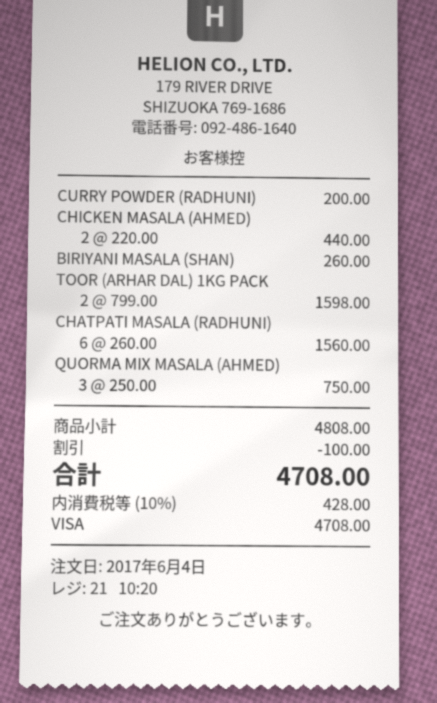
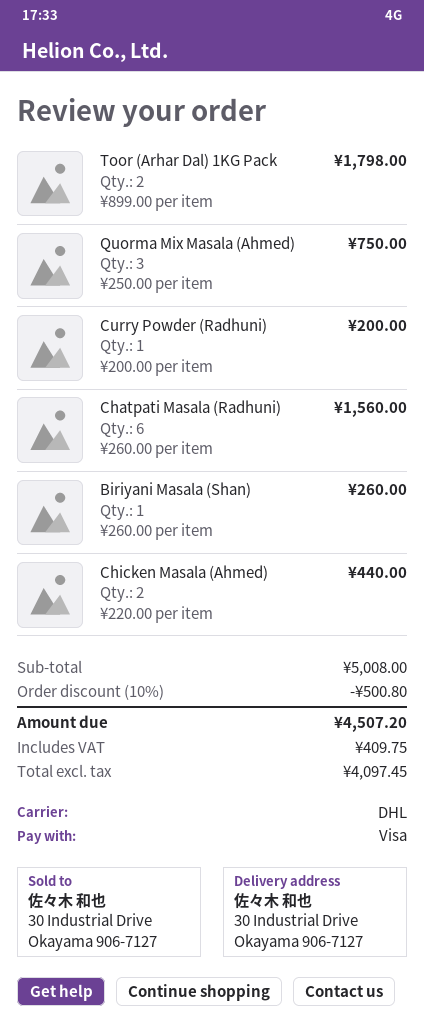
TOOR (ARHAR DAL) 1KG PACK: 2 x 799.00 = 1598.00 -> 2 x 899.00 = 1798.00
subtotal: 4808.00 -> 5008.00
discount: 100.00 -> 500.80
tax: 428.00 -> 409.75
total: 4708.00 -> 4507.20

